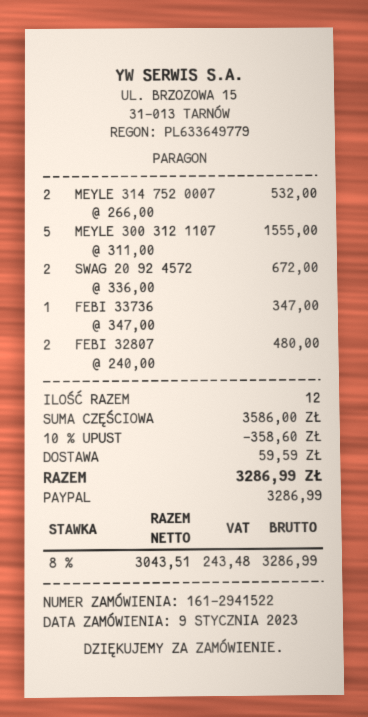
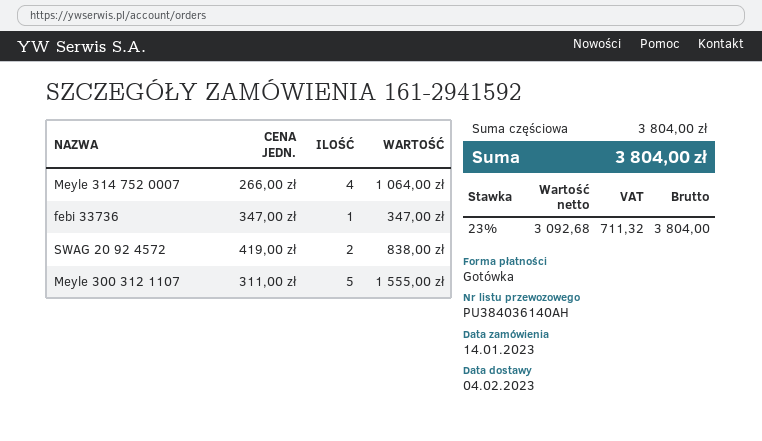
order number: 161-2941522 -> 161-2941592
order date: 2023-01-09 -> 2023-01-14
payment method: PayPal -> cash
MEYLE 314 752 0007: 2 x 266.00 = 532.00 -> 4 x 266.00 = 1064.00
SWAG 20 92 4572: 2 x 336.00 = 672.00 -> 2 x 419.00 = 838.00
FEBI 32807: 2 x 240.00 = 480.00 -> none
subtotal: 3586.00 -> 3804.00
discount: 10% = 358.60 -> none
shipping: 59.59 -> none
net: 3043.51 -> 3092.68
tax: 8% = 243.48 -> 23% = 711.32
total: 3286.99 -> 3804.00

